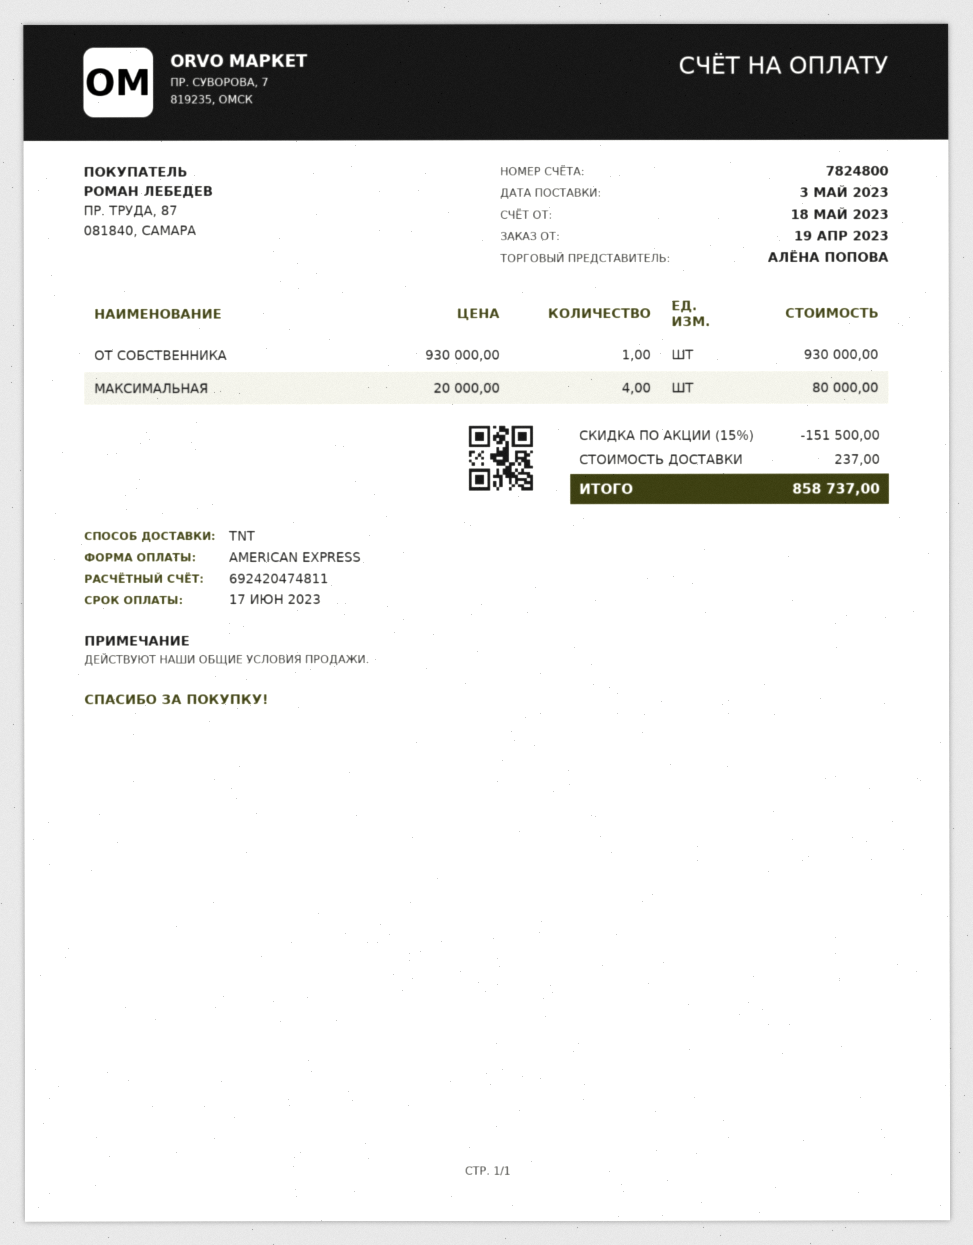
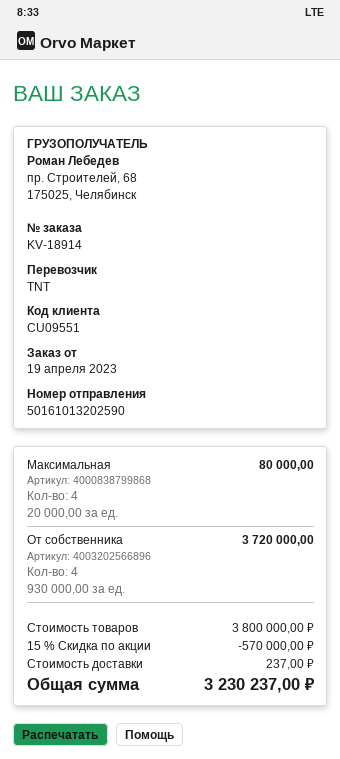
ОТ СОБСТВЕННИКА: 1 x 930000.00 = 930000.00 -> 4 x 930000.00 = 3720000.00
discount: 15% = 151500.00 -> 15% = 570000.00
total: 858737.00 -> 3230237.00

